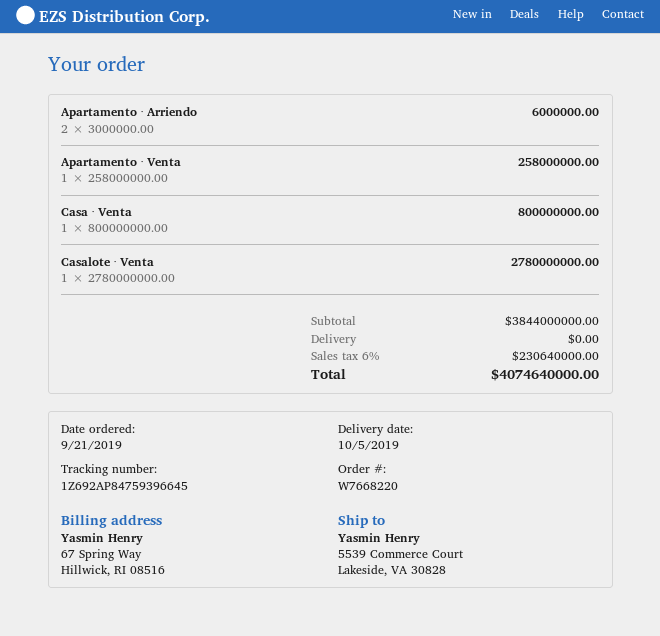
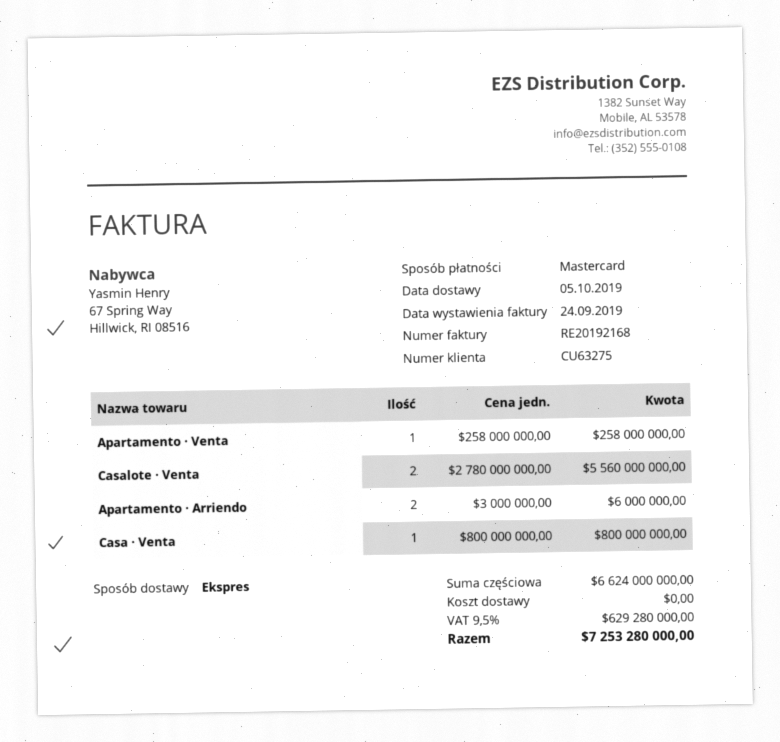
Casalote · Venta: 1 x 2780000000.00 = 2780000000.00 -> 2 x 2780000000.00 = 5560000000.00
subtotal: 3844000000.00 -> 6624000000.00
tax: 6% = 230640000.00 -> 9.5% = 629280000.00
total: 4074640000.00 -> 7253280000.00

